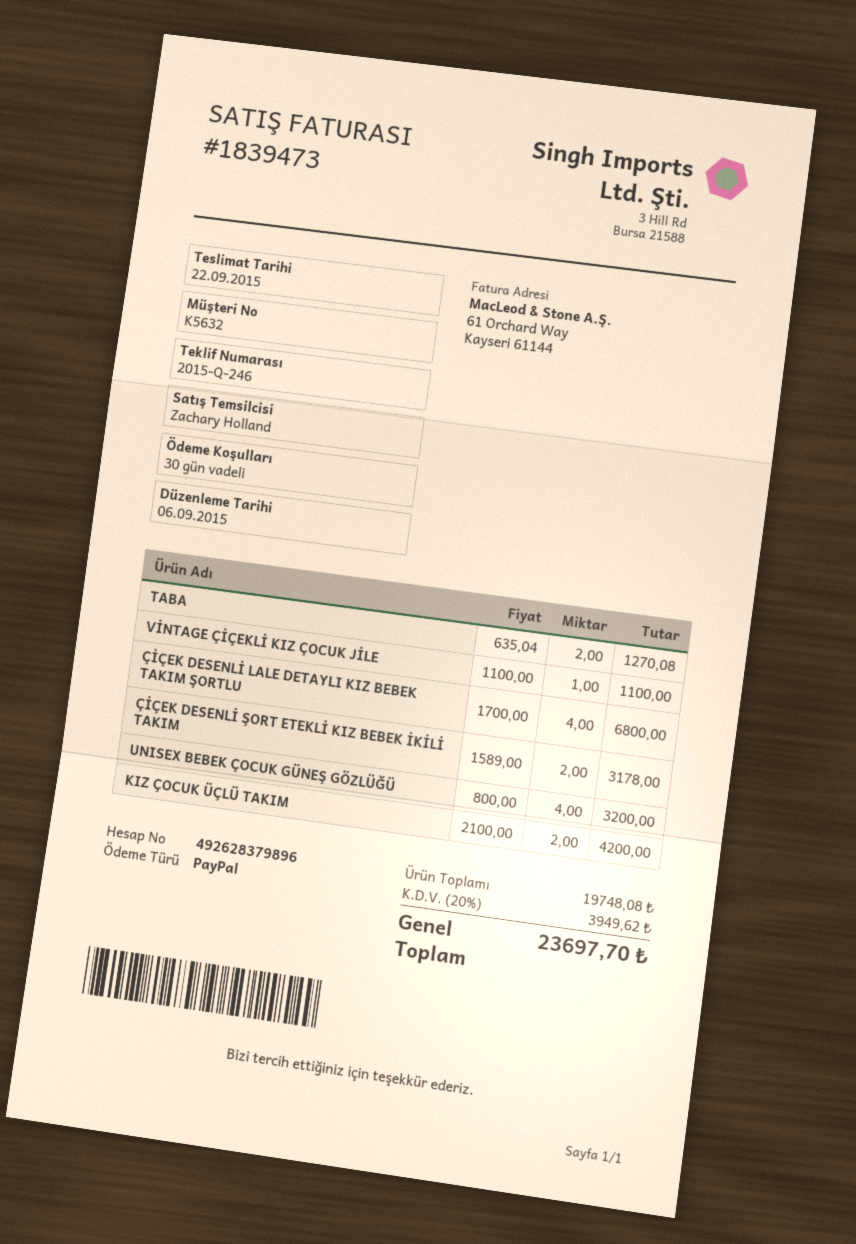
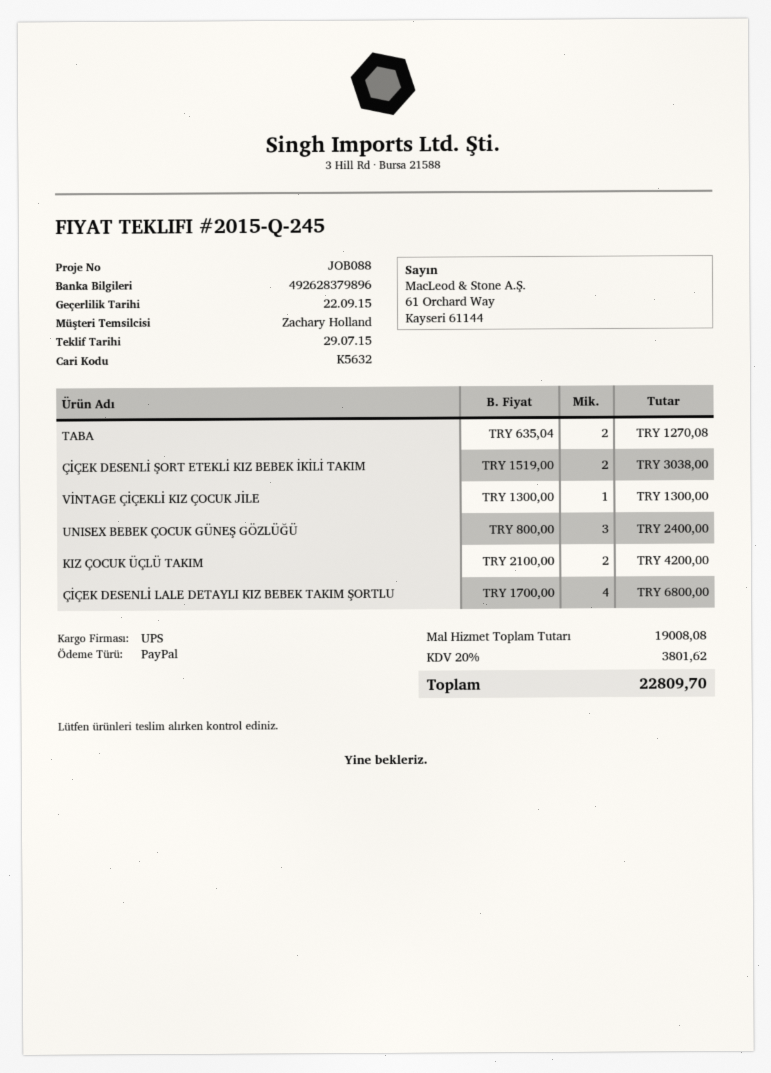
quote number: 2015-Q-246 -> 2015-Q-245
VİNTAGE ÇİÇEKLİ KIZ ÇOCUK JİLE: 1 x 1100.00 = 1100.00 -> 1 x 1300.00 = 1300.00
ÇİÇEK DESENLİ ŞORT ETEKLİ KIZ BEBEK İKİLİ TAKIM: 2 x 1589.00 = 3178.00 -> 2 x 1519.00 = 3038.00
UNISEX BEBEK ÇOCUK GÜNEŞ GÖZLÜĞÜ: 4 x 800.00 = 3200.00 -> 3 x 800.00 = 2400.00
subtotal: 19748.08 -> 19008.08
tax: 20% = 3949.62 -> 20% = 3801.62
total: 23697.70 -> 22809.70

